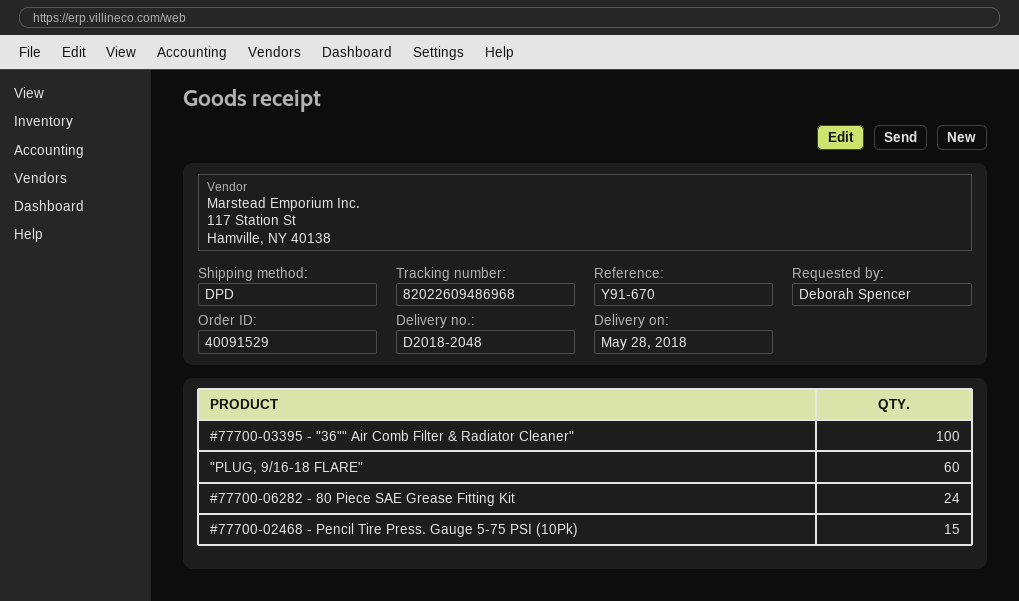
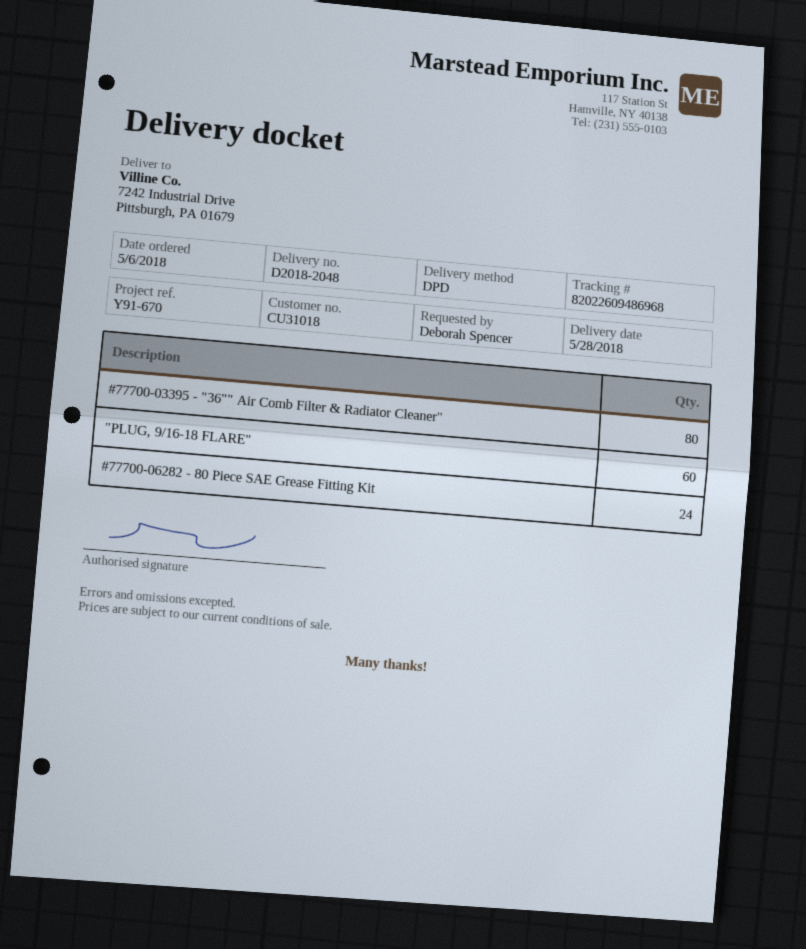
#77700-03395 - "36"" Air Comb Filter & Radiator Cleaner": 100 -> 80
#77700-02468 - Pencil Tire Press. Gauge 5-75 PSI (10Pk): 15 -> none

